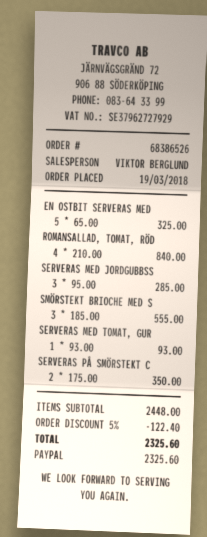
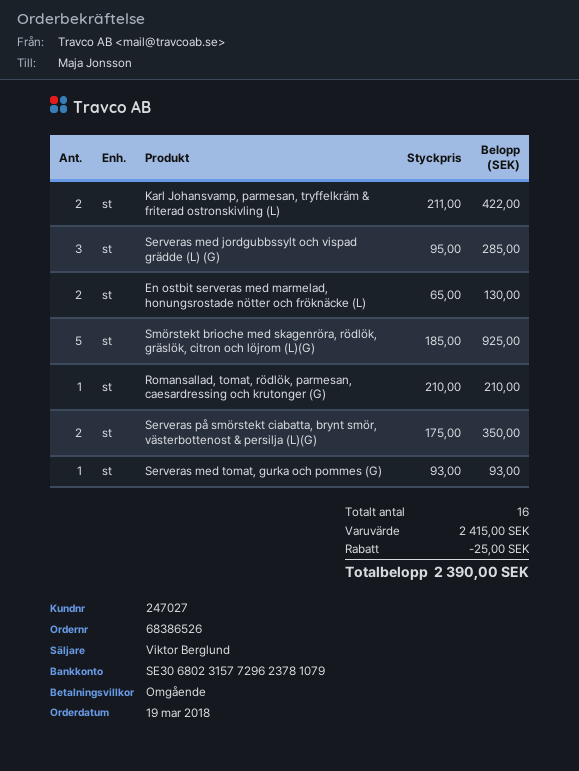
EN OSTBIT SERVERAS MED: 5 x 65.00 = 325.00 -> 2 x 65.00 = 130.00
ROMANSALLAD, TOMAT, RÖD: 4 x 210.00 = 840.00 -> 1 x 210.00 = 210.00
SMÖRSTEKT BRIOCHE MED S: 3 x 185.00 = 555.00 -> 5 x 185.00 = 925.00
Karl Johansvamp, parmesan, tryffelkräm & friterad ostronskivling (L): none -> 2 x 211.00 = 422.00
subtotal: 2448.00 -> 2415.00
discount: 122.40 -> 25.00
total: 2325.60 -> 2390.00

